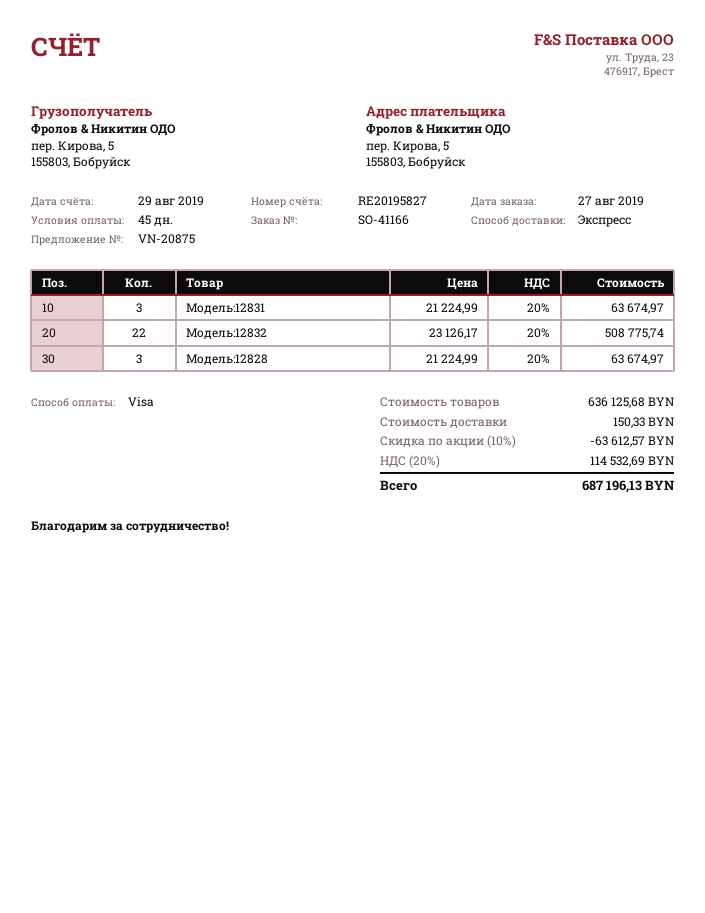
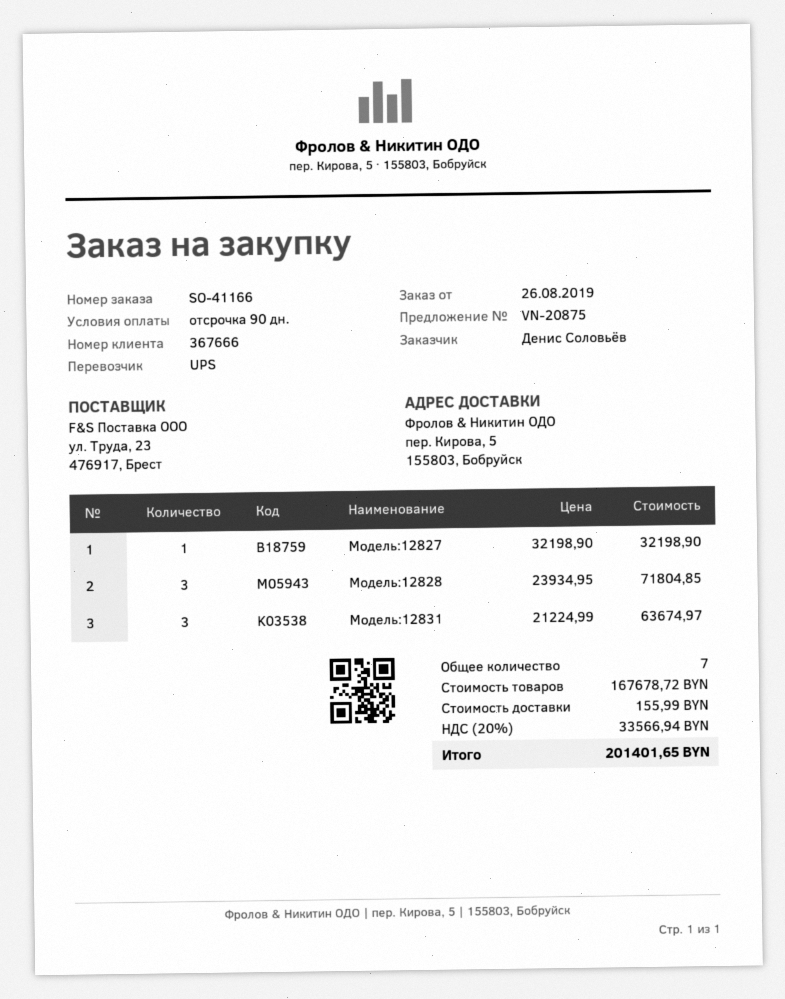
order date: 2019-08-27 -> 2019-08-26
payment terms: 45 days -> 90 days
shipping method: express -> UPS
Модель:12832: 22 x 23126.17 = 508775.74 -> none
Модель:12828: 3 x 21224.99 = 63674.97 -> 3 x 23934.95 = 71804.85
Модель:12827: none -> 1 x 32198.90 = 32198.90
subtotal: 636125.68 -> 167678.72
discount: 10% = 63612.57 -> none
shipping: 150.33 -> 155.99
tax: 20% = 114532.69 -> 20% = 33566.94
total: 687196.13 -> 201401.65

